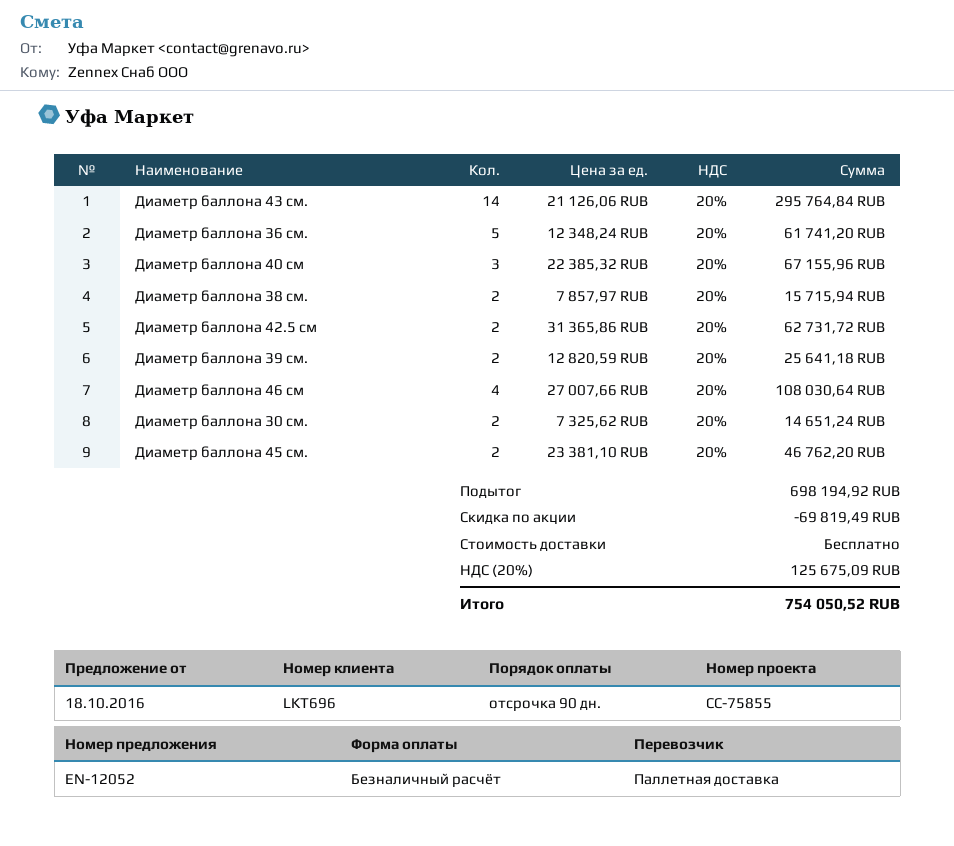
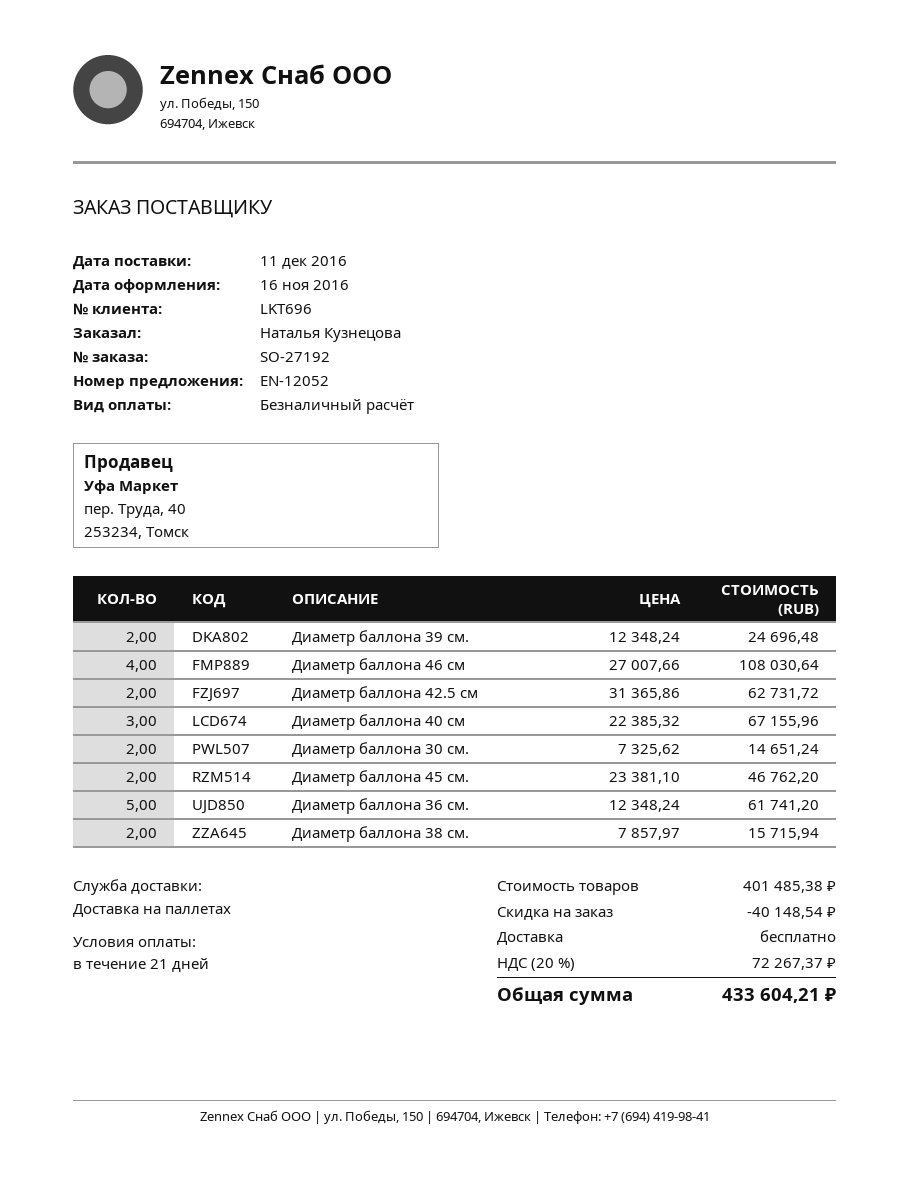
payment terms: 90 days -> 21 days
Диаметр баллона 43 см.: 14 x 21126.06 = 295764.84 -> none
Диаметр баллона 39 см.: 2 x 12820.59 = 25641.18 -> 2 x 12348.24 = 24696.48
subtotal: 698194.92 -> 401485.38
discount: 69819.49 -> 40148.54
tax: 20% = 125675.09 -> 20% = 72267.37
total: 754050.52 -> 433604.21

